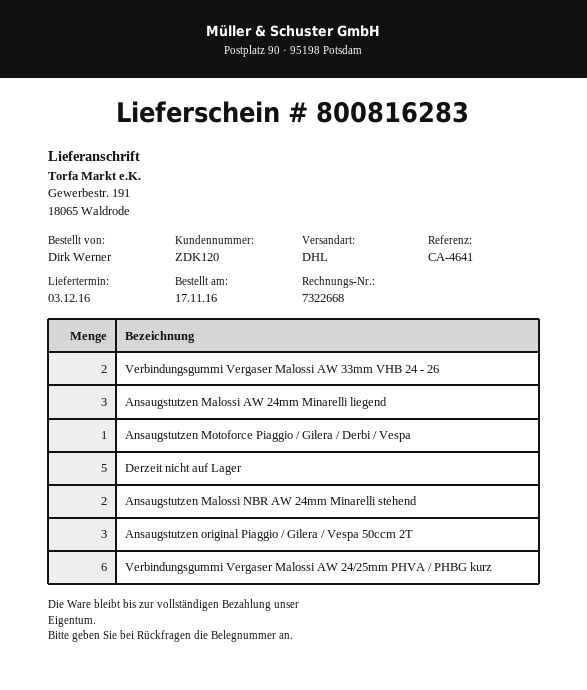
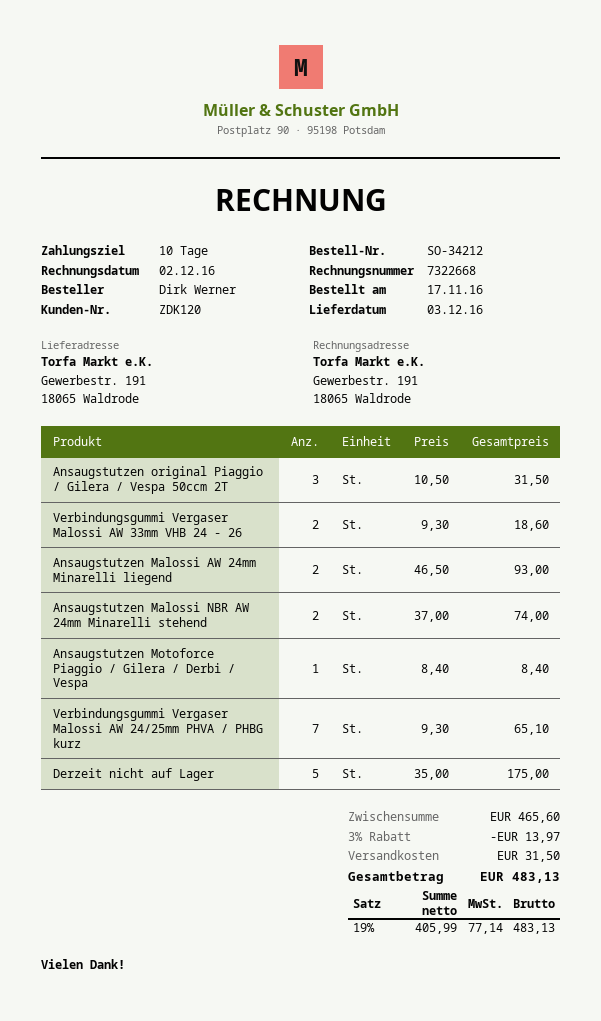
Ansaugstutzen Malossi AW 24mm Minarelli liegend: 3 -> 2
Verbindungsgummi Vergaser Malossi AW 24/25mm PHVA / PHBG kurz: 6 -> 7

